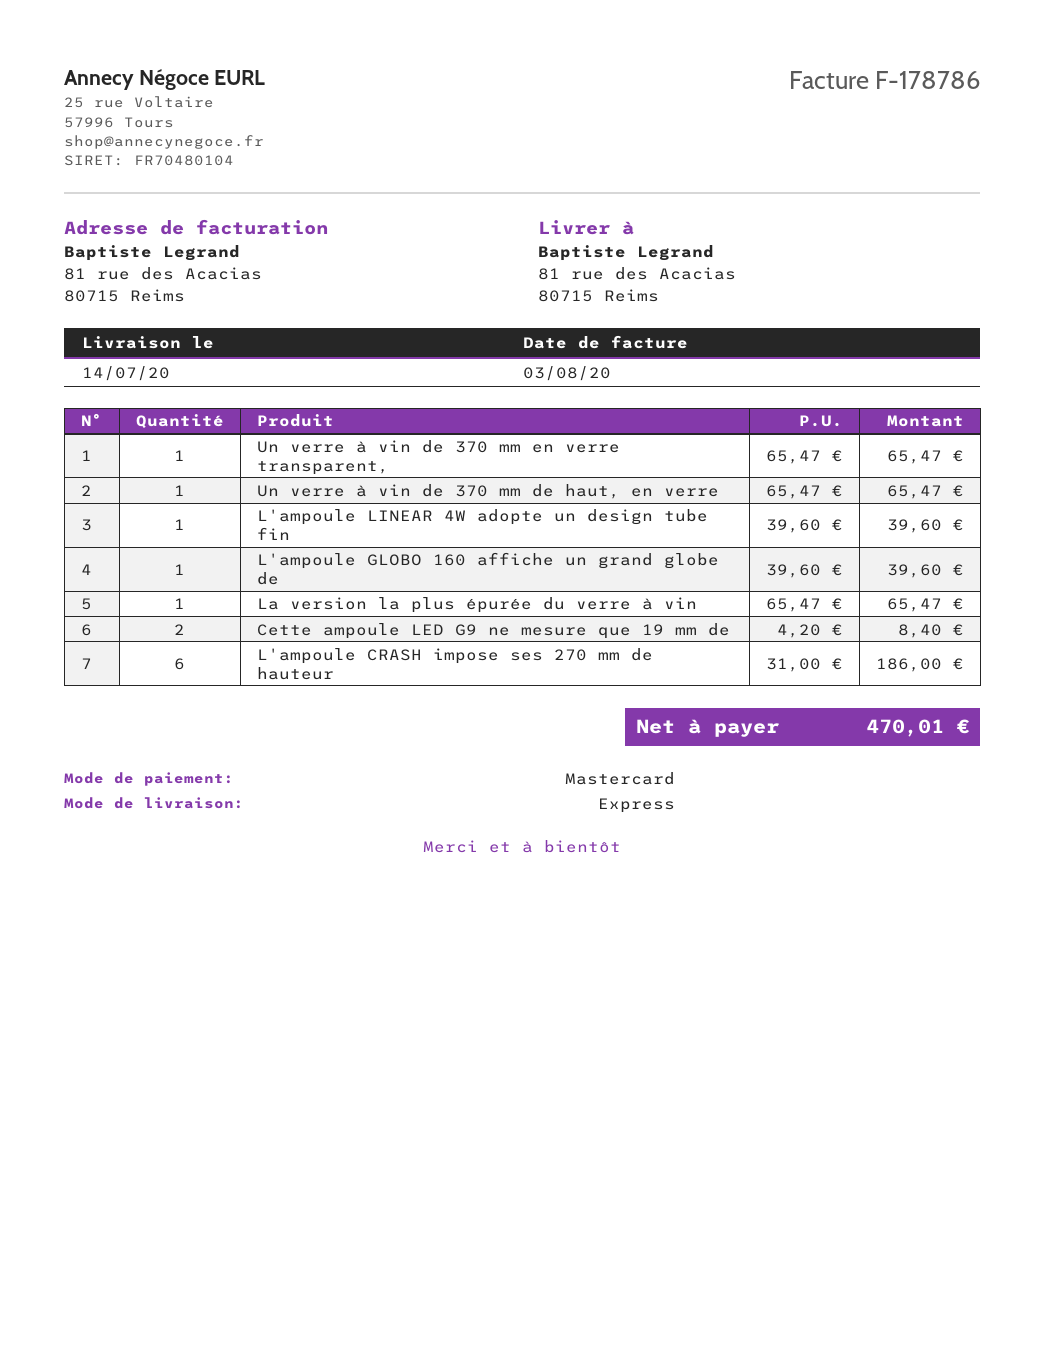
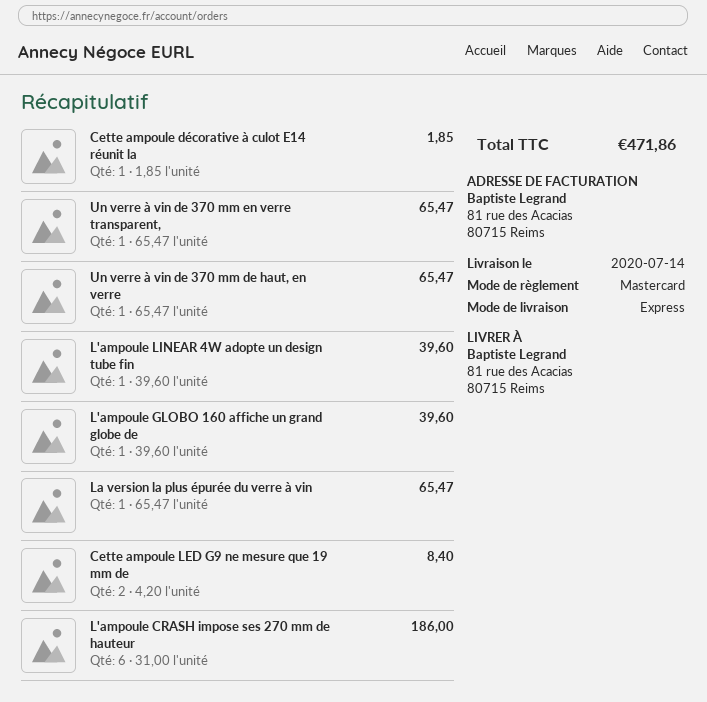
Cette ampoule décorative à culot E14 réunit la: none -> 1 x 1.85 = 1.85
total: 470.01 -> 471.86

